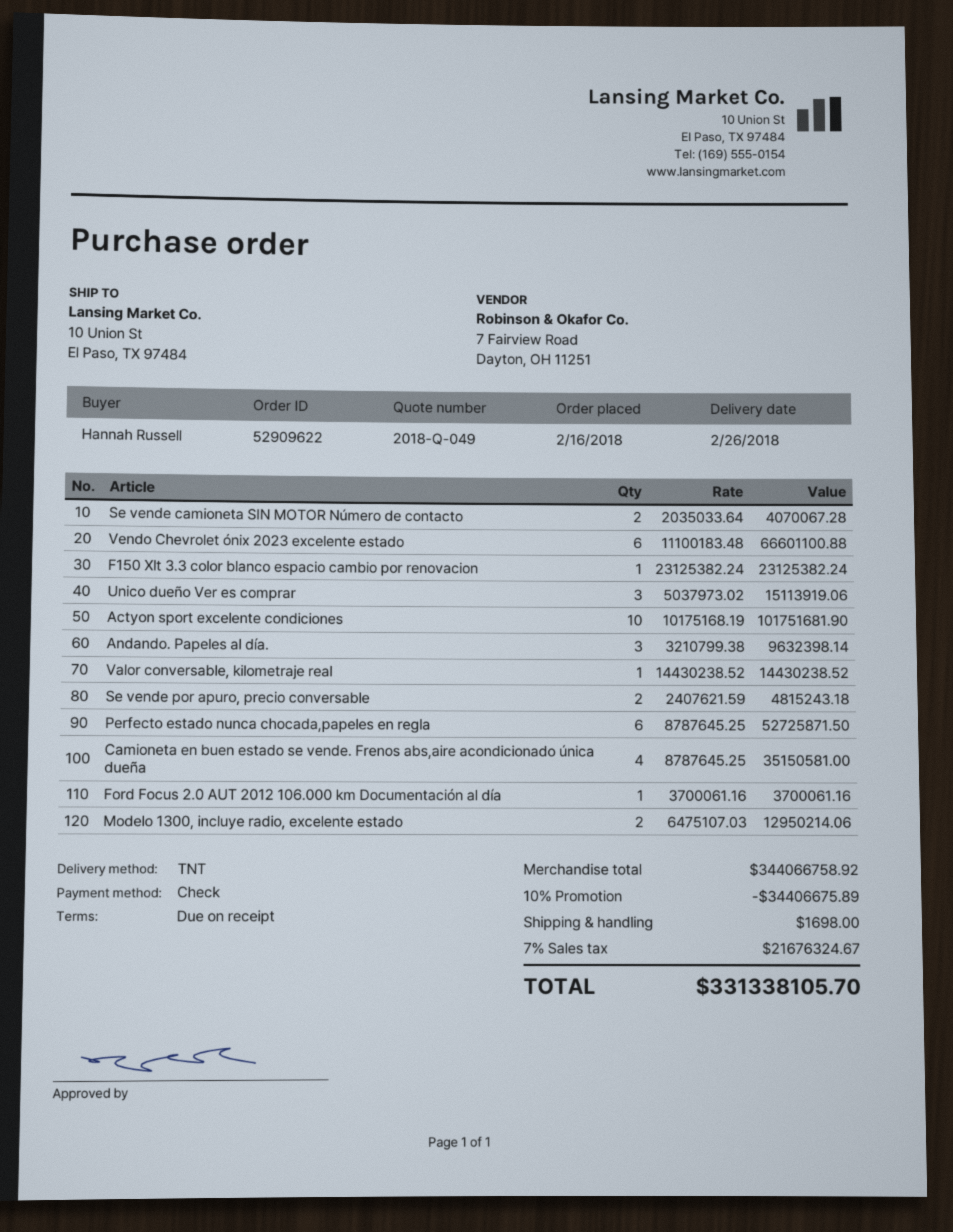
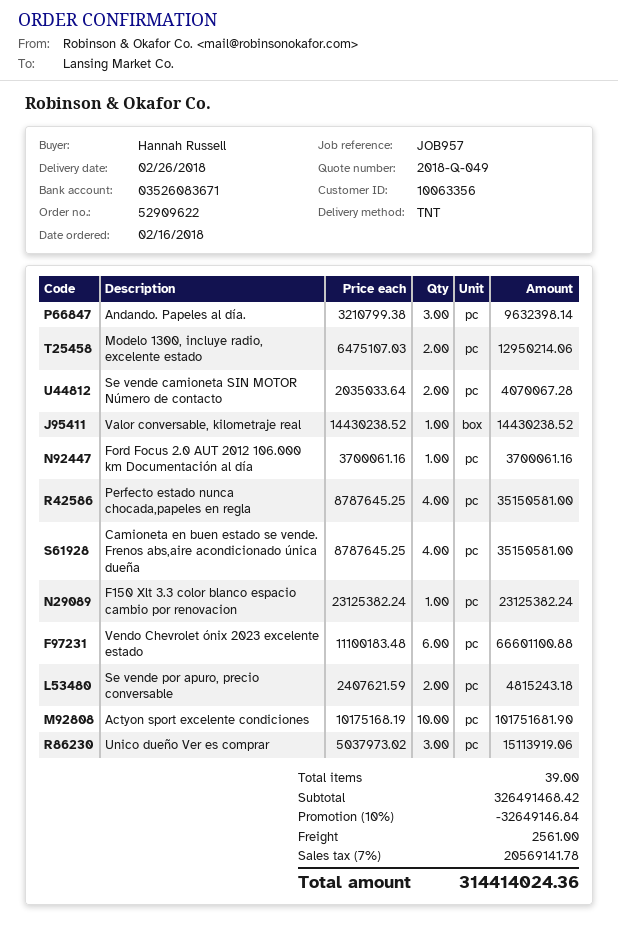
Perfecto estado nunca chocada,papeles en regla: 6 x 8787645.25 = 52725871.50 -> 4 x 8787645.25 = 35150581.00
subtotal: 344066758.92 -> 326491468.42
discount: 10% = 34406675.89 -> 10% = 32649146.84
shipping: 1698.00 -> 2561.00
tax: 7% = 21676324.67 -> 7% = 20569141.78
total: 331338105.70 -> 314414024.36

